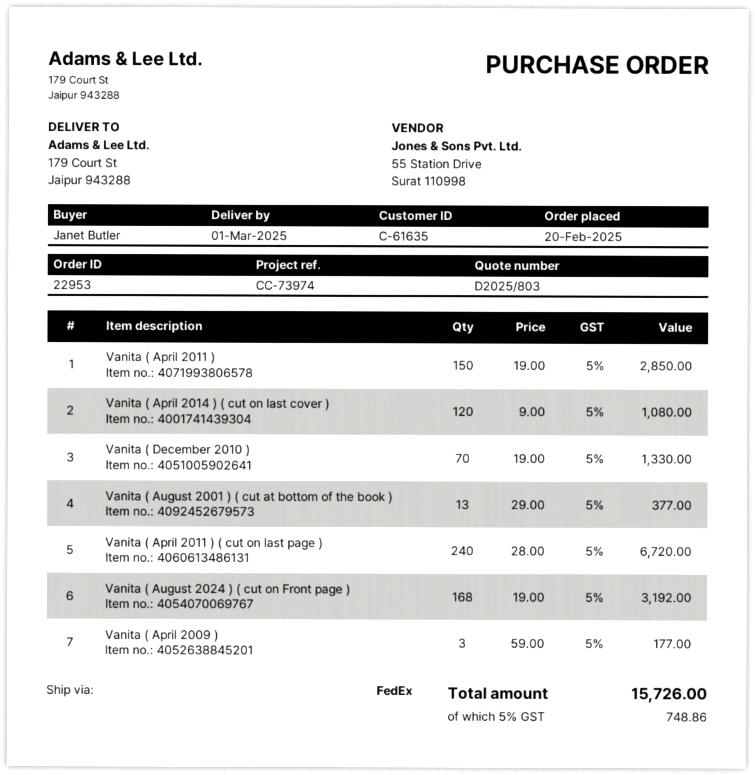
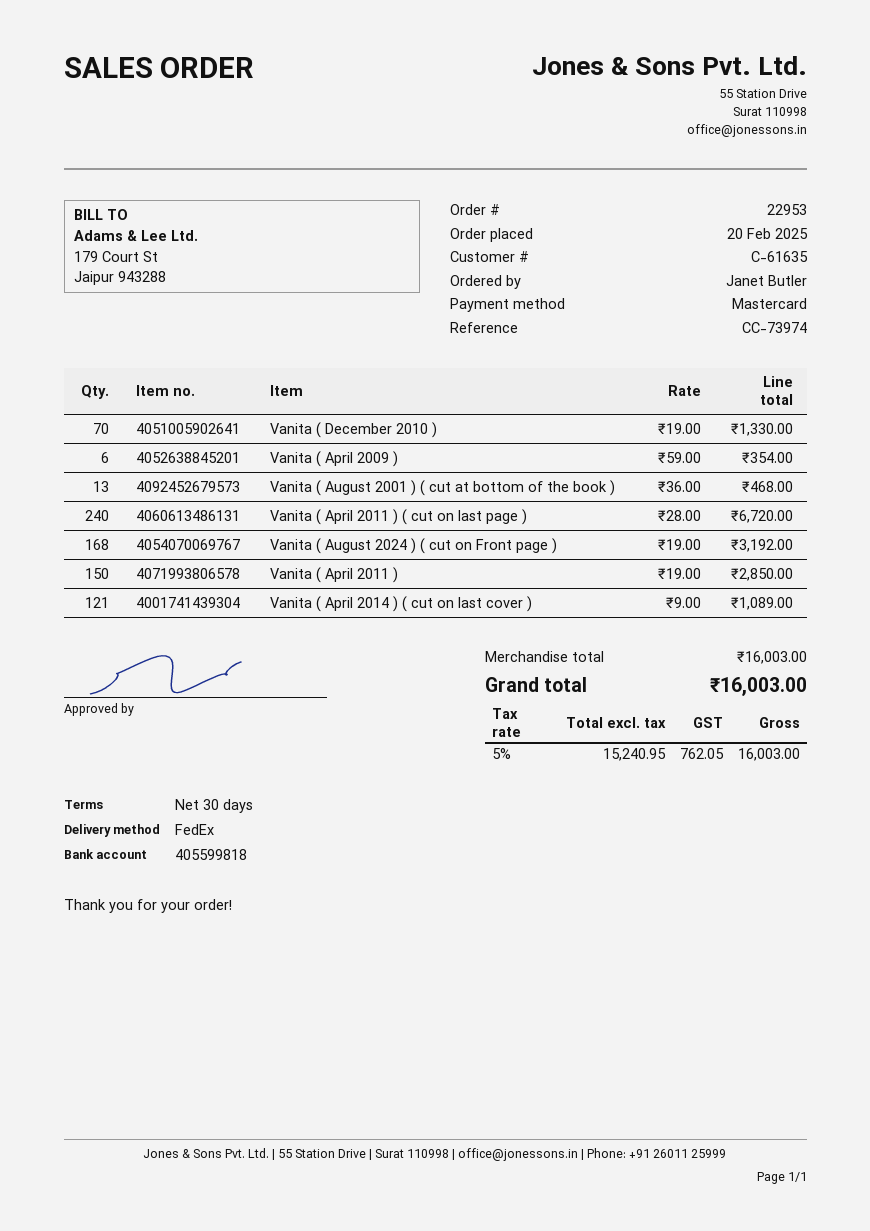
Vanita ( April 2014 ) ( cut on last cover ): 120 x 9.00 = 1080.00 -> 121 x 9.00 = 1089.00
Vanita ( August 2001 ) ( cut at bottom of the book ): 13 x 29.00 = 377.00 -> 13 x 36.00 = 468.00
Vanita ( April 2009 ): 3 x 59.00 = 177.00 -> 6 x 59.00 = 354.00
tax: 5% = 748.86 -> 5% = 762.05
total: 15726.00 -> 16003.00

